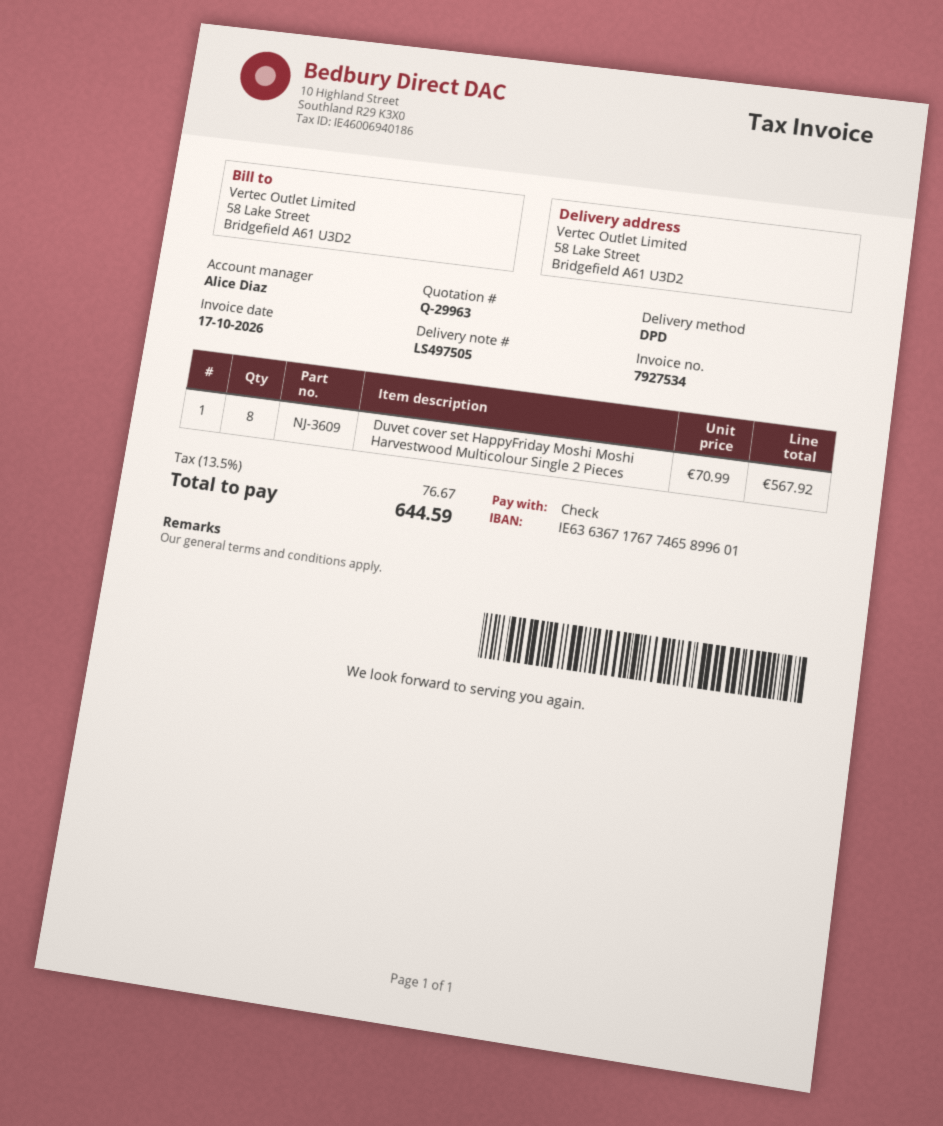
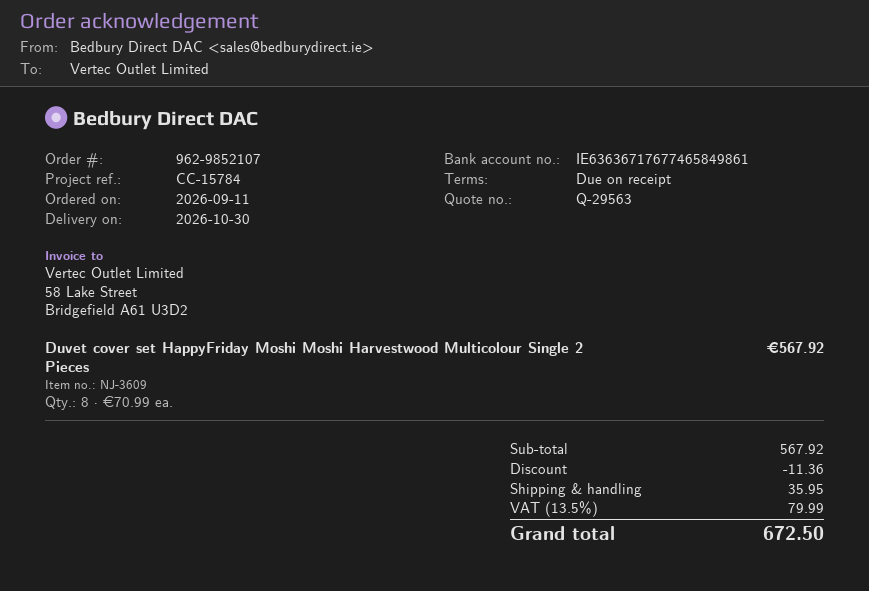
quote number: Q-29963 -> Q-29563
bank account: IE63636717677465899601 -> IE63636717677465849861
discount: none -> 11.36
shipping: none -> 35.95
tax: 13.5% = 76.67 -> 13.5% = 79.99
total: 644.59 -> 672.50

